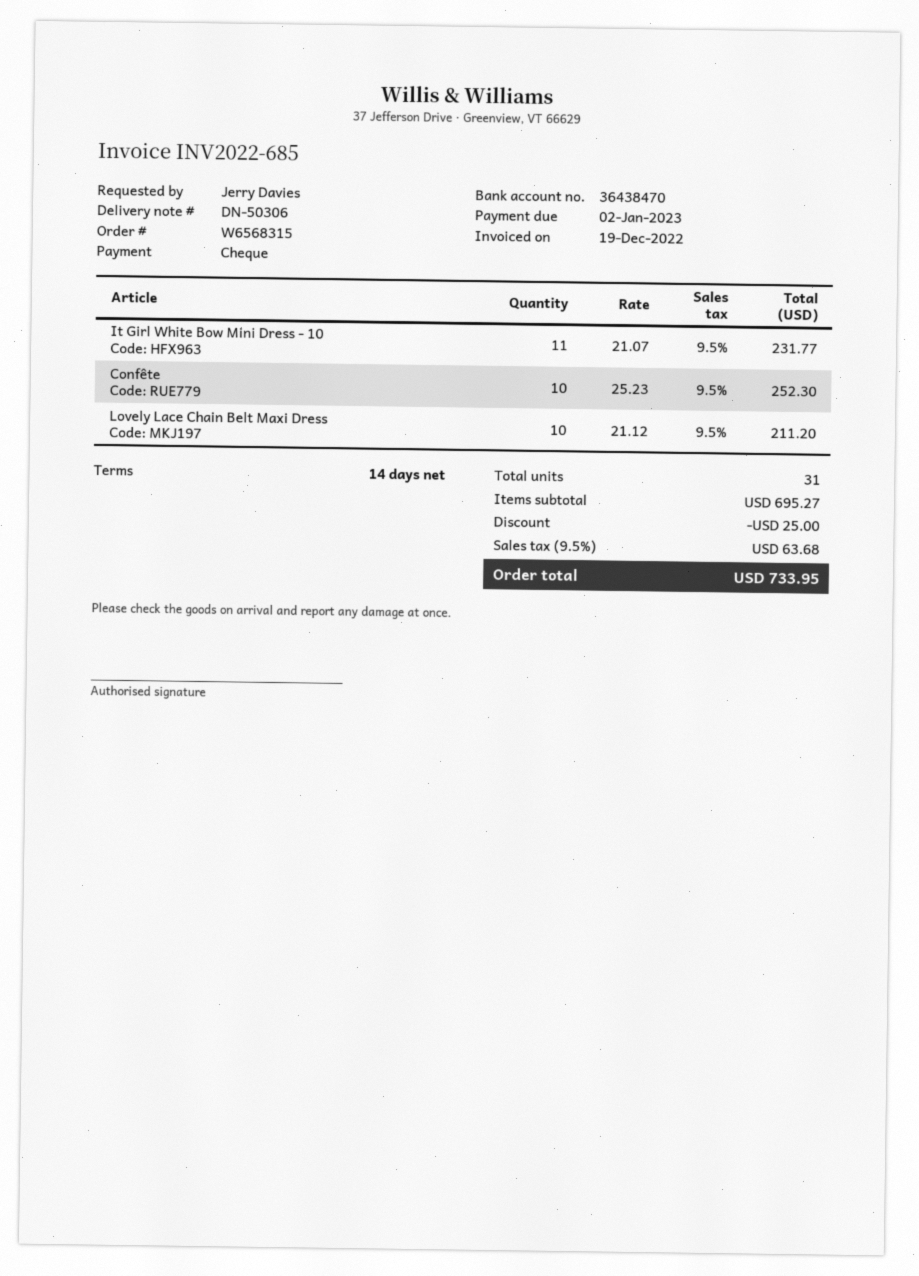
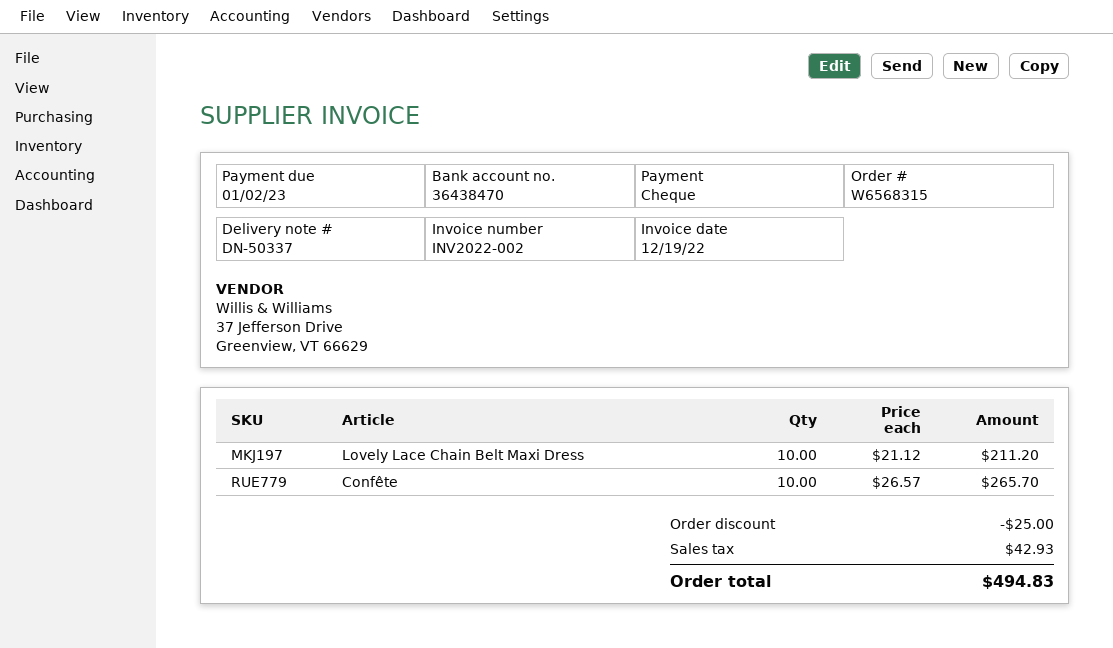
delivery note number: DN-50306 -> DN-50337
invoice number: INV2022-685 -> INV2022-002
It Girl White Bow Mini Dress - 10: 11 x 21.07 = 231.77 -> none
Confête: 10 x 25.23 = 252.30 -> 10 x 26.57 = 265.70
tax: 63.68 -> 42.93
total: 733.95 -> 494.83

